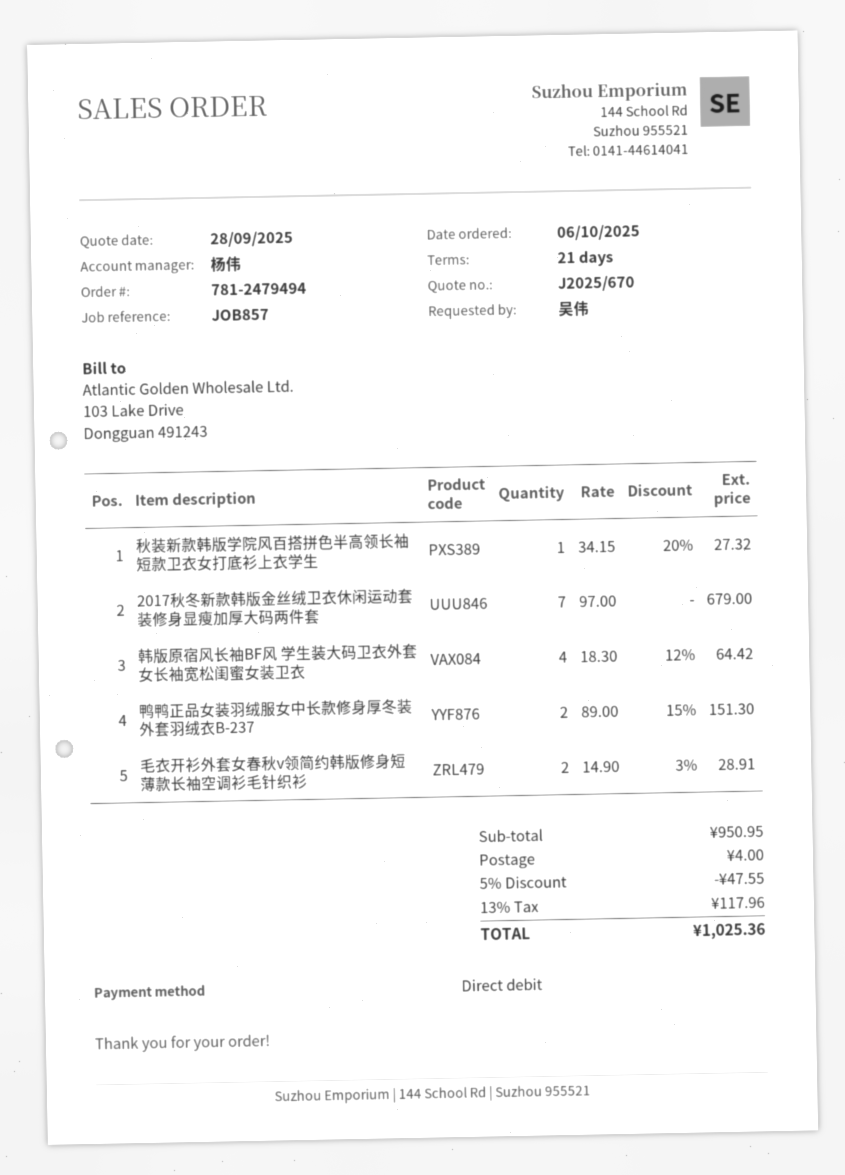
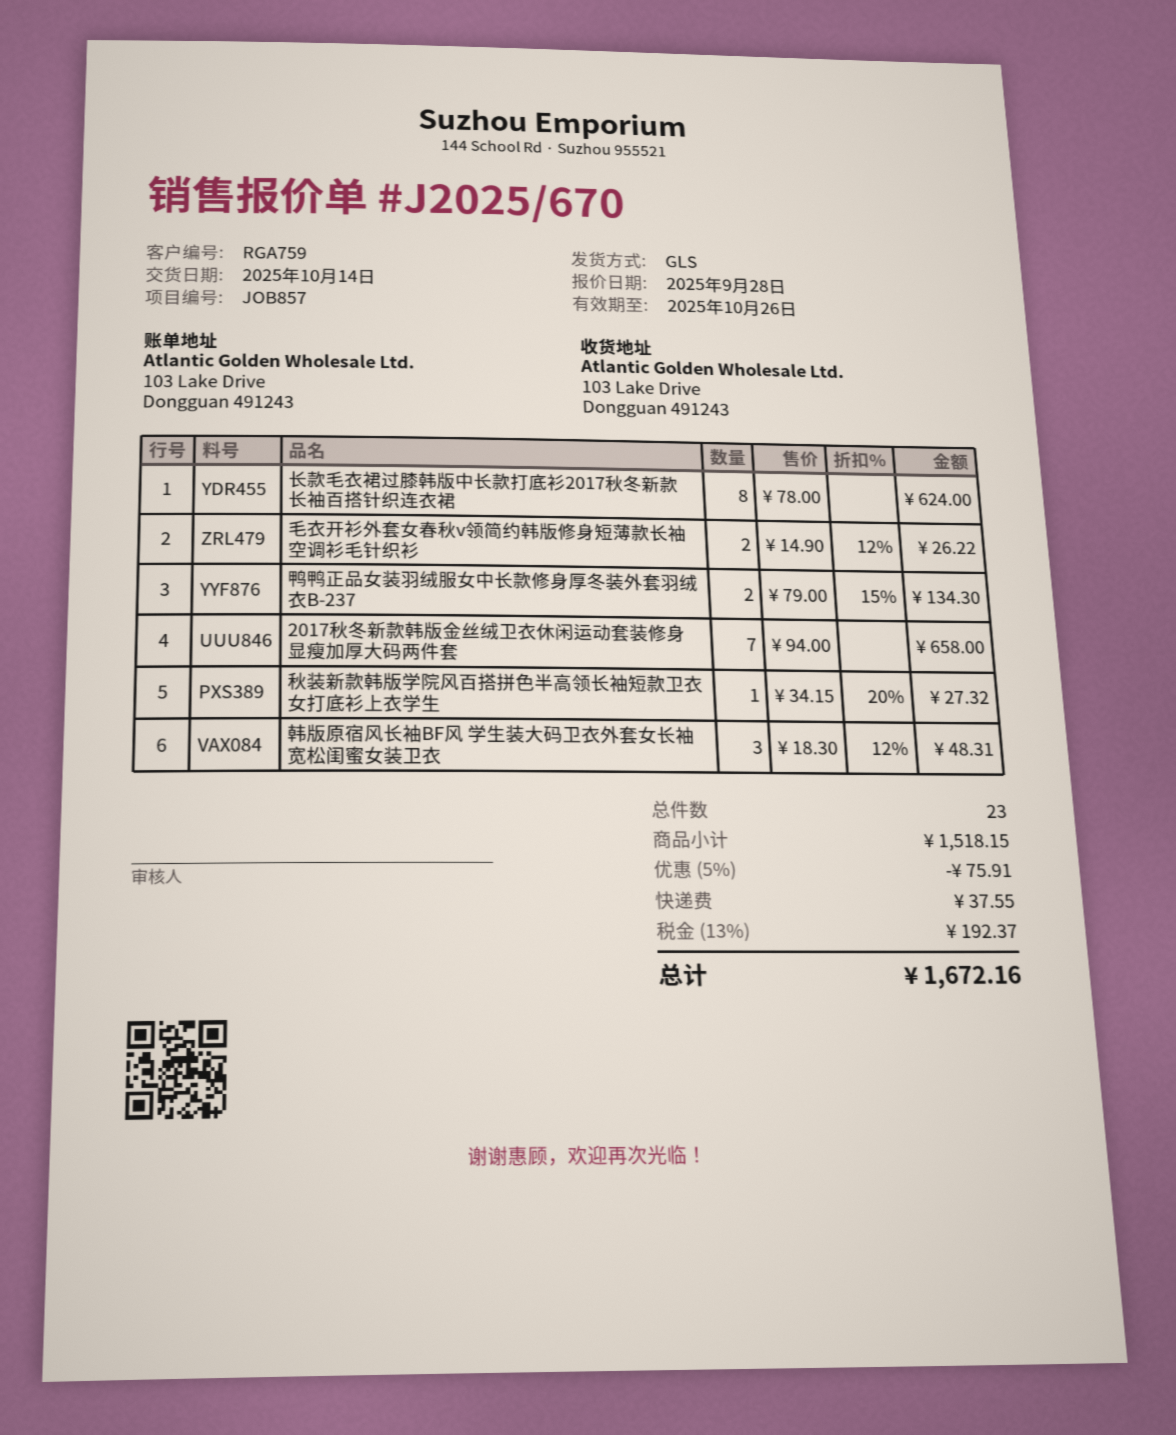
2017秋冬新款韩版金丝绒卫衣休闲运动套装修身显瘦加厚大码两件套: 7 x 97.00 = 679.00 -> 7 x 94.00 = 658.00
韩版原宿风长袖BF风 学生装大码卫衣外套女长袖宽松闺蜜女装卫衣: 4 x 18.30 - 12% = 64.42 -> 3 x 18.30 - 12% = 48.31
鸭鸭正品女装羽绒服女中长款修身厚冬装外套羽绒衣B-237: 2 x 89.00 - 15% = 151.30 -> 2 x 79.00 - 15% = 134.30
毛衣开衫外套女春秋v领简约韩版修身短薄款长袖空调衫毛针织衫: 2 x 14.90 - 3% = 28.91 -> 2 x 14.90 - 12% = 26.22
长款毛衣裙过膝韩版中长款打底衫2017秋冬新款长袖百搭针织连衣裙: none -> 8 x 78.00 = 624.00
subtotal: 950.95 -> 1518.15
discount: 5% = 47.55 -> 5% = 75.91
shipping: 4.00 -> 37.55
tax: 13% = 117.96 -> 13% = 192.37
total: 1025.36 -> 1672.16

